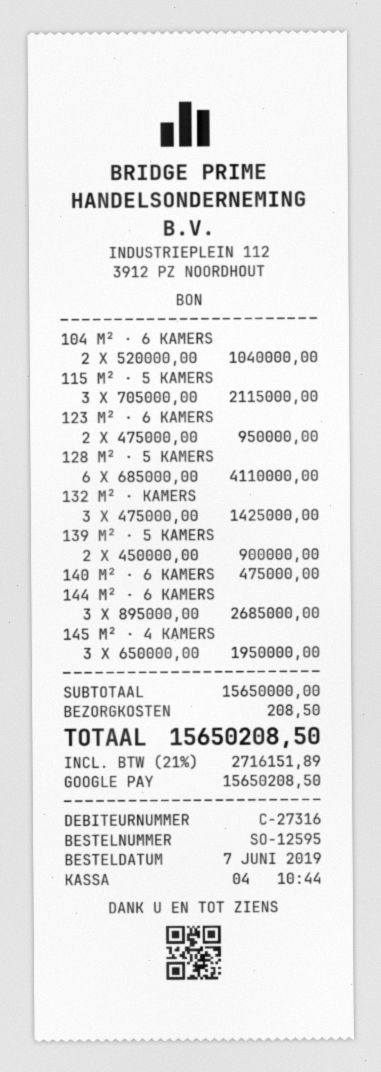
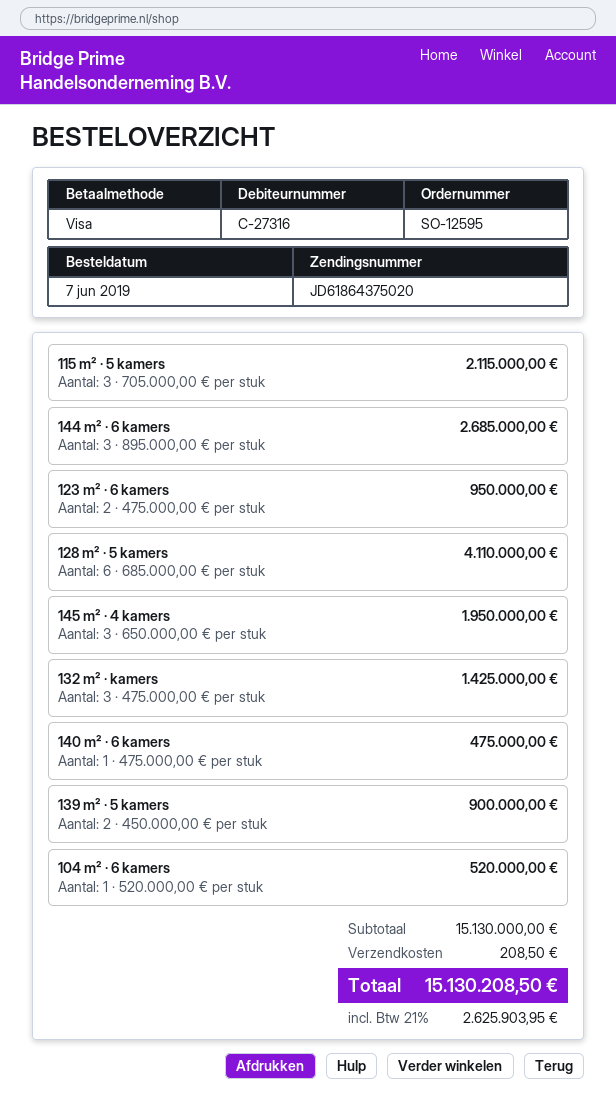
payment method: Google Pay -> Visa
104 M² · 6 KAMERS: 2 x 520000.00 = 1040000.00 -> 1 x 520000.00 = 520000.00
subtotal: 15650000.00 -> 15130000.00
tax: 21% = 2716151.89 -> 21% = 2625903.95
total: 15650208.50 -> 15130208.50

